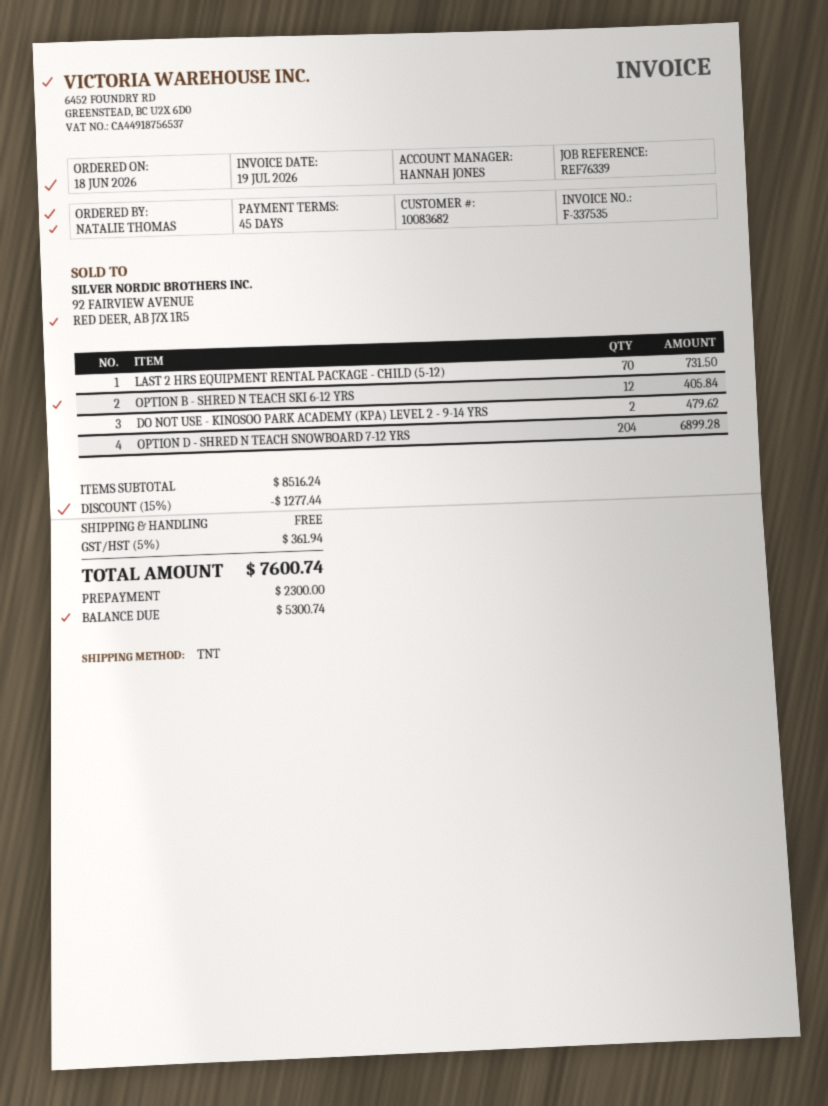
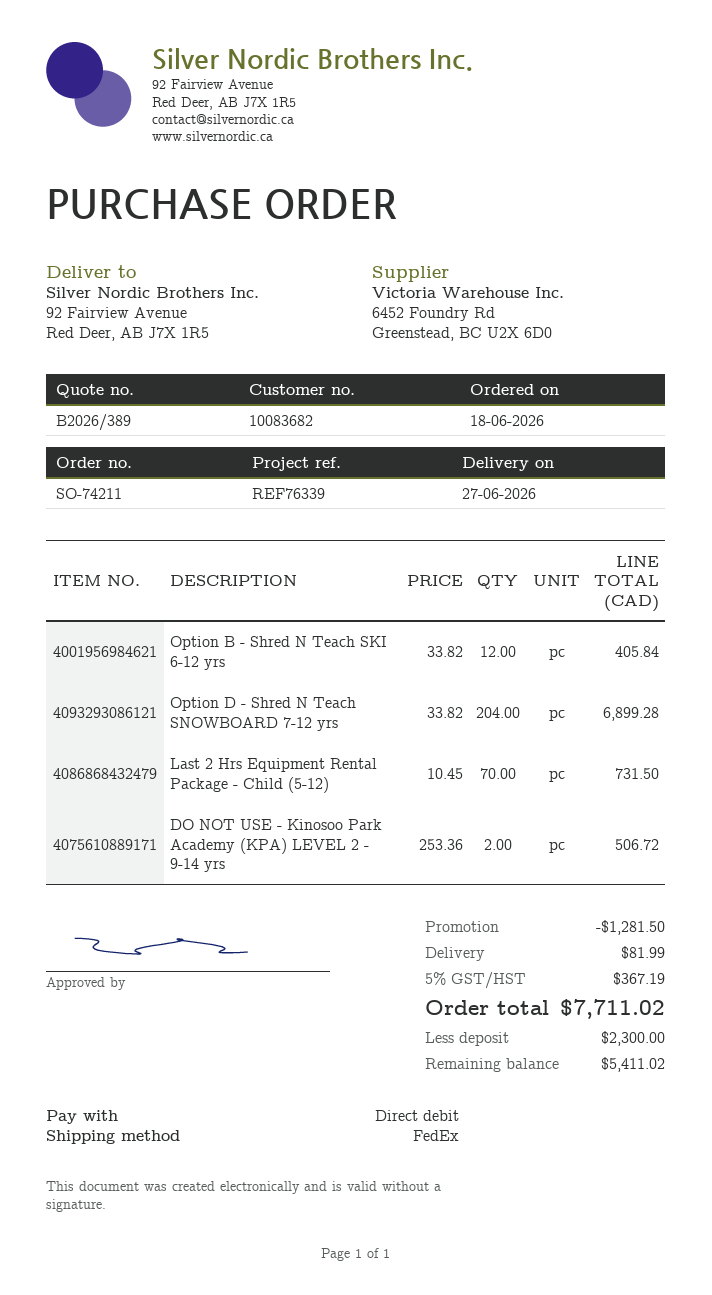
shipping method: TNT -> FedEx
DO NOT USE - KINOSOO PARK ACADEMY (KPA) LEVEL 2 - 9-14 YRS: 2 for 479.62 -> 2 for 506.72
discount: 1277.44 -> 1281.50
shipping: 0.00 -> 81.99
tax: 5% = 361.94 -> 5% = 367.19
total: 7600.74 -> 7711.02
balance: 5300.74 -> 5411.02

